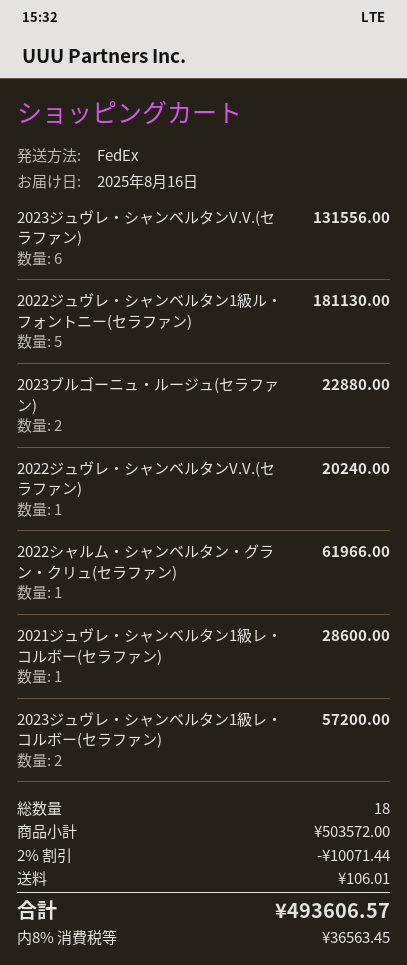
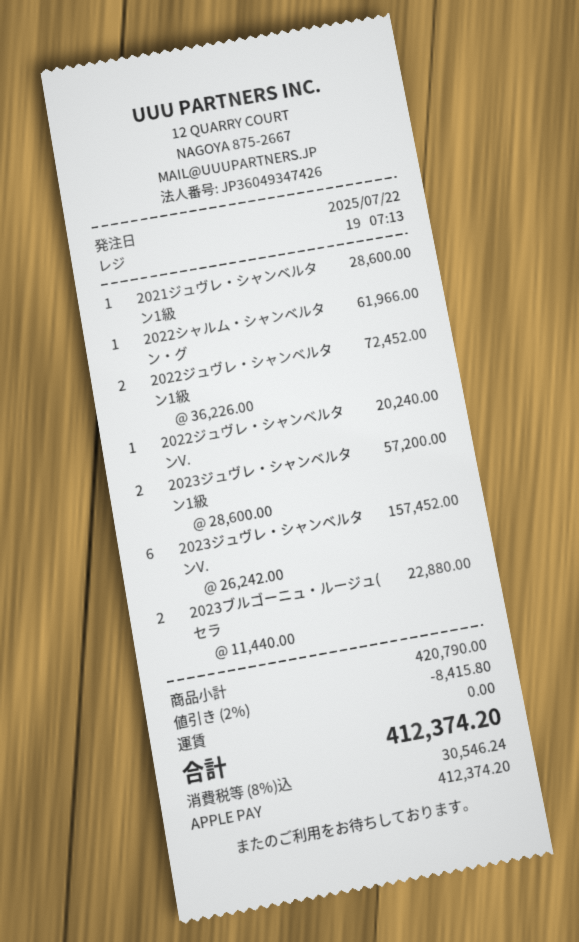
2023ジュヴレ・シャンベルタンV.V.(セラファン): 6 for 131556.00 -> 6 for 157452.00
2022ジュヴレ・シャンベルタン1級ル・フォントニー(セラファン): 5 for 181130.00 -> 2 for 72452.00
subtotal: 503572.00 -> 420790.00
discount: 2% = 10071.44 -> 2% = 8415.80
shipping: 106.01 -> 0.00
tax: 8% = 36563.45 -> 8% = 30546.24
total: 493606.57 -> 412374.20

